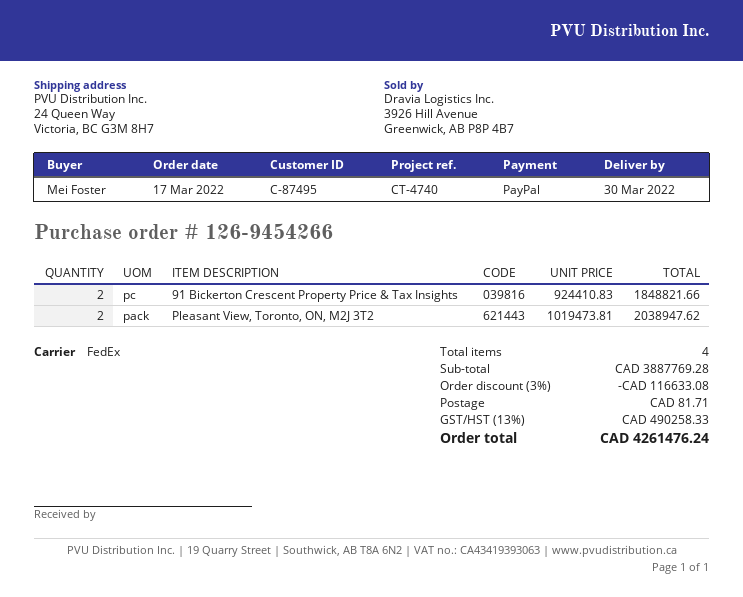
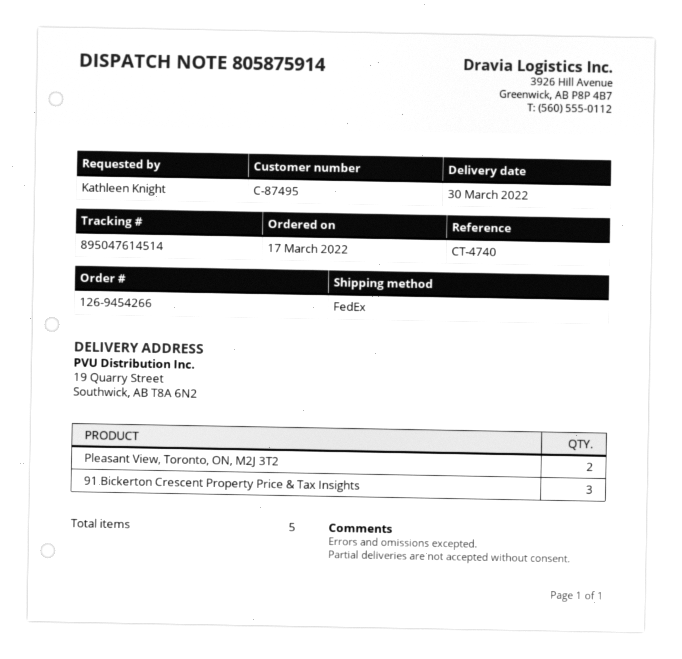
ordered by: Mei Foster -> Kathleen Knight
ship to: 24 Queen Way, Victoria, BC G3M 8H7 -> 19 Quarry Street, Southwick, AB T8A 6N2
91 Bickerton Crescent Property Price & Tax Insights: 2 -> 3
total quantity: 4 -> 5

